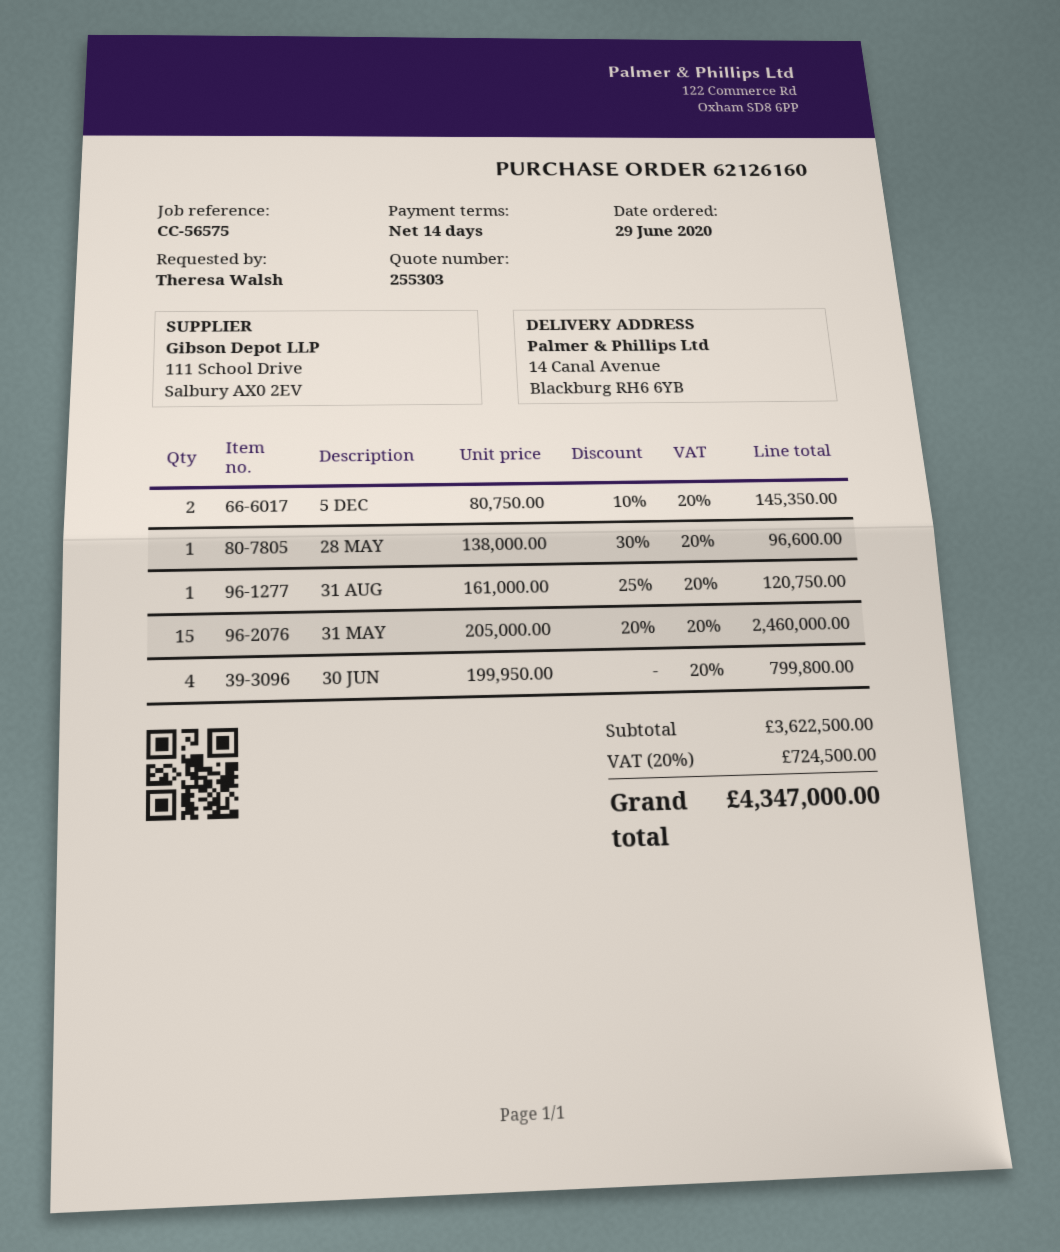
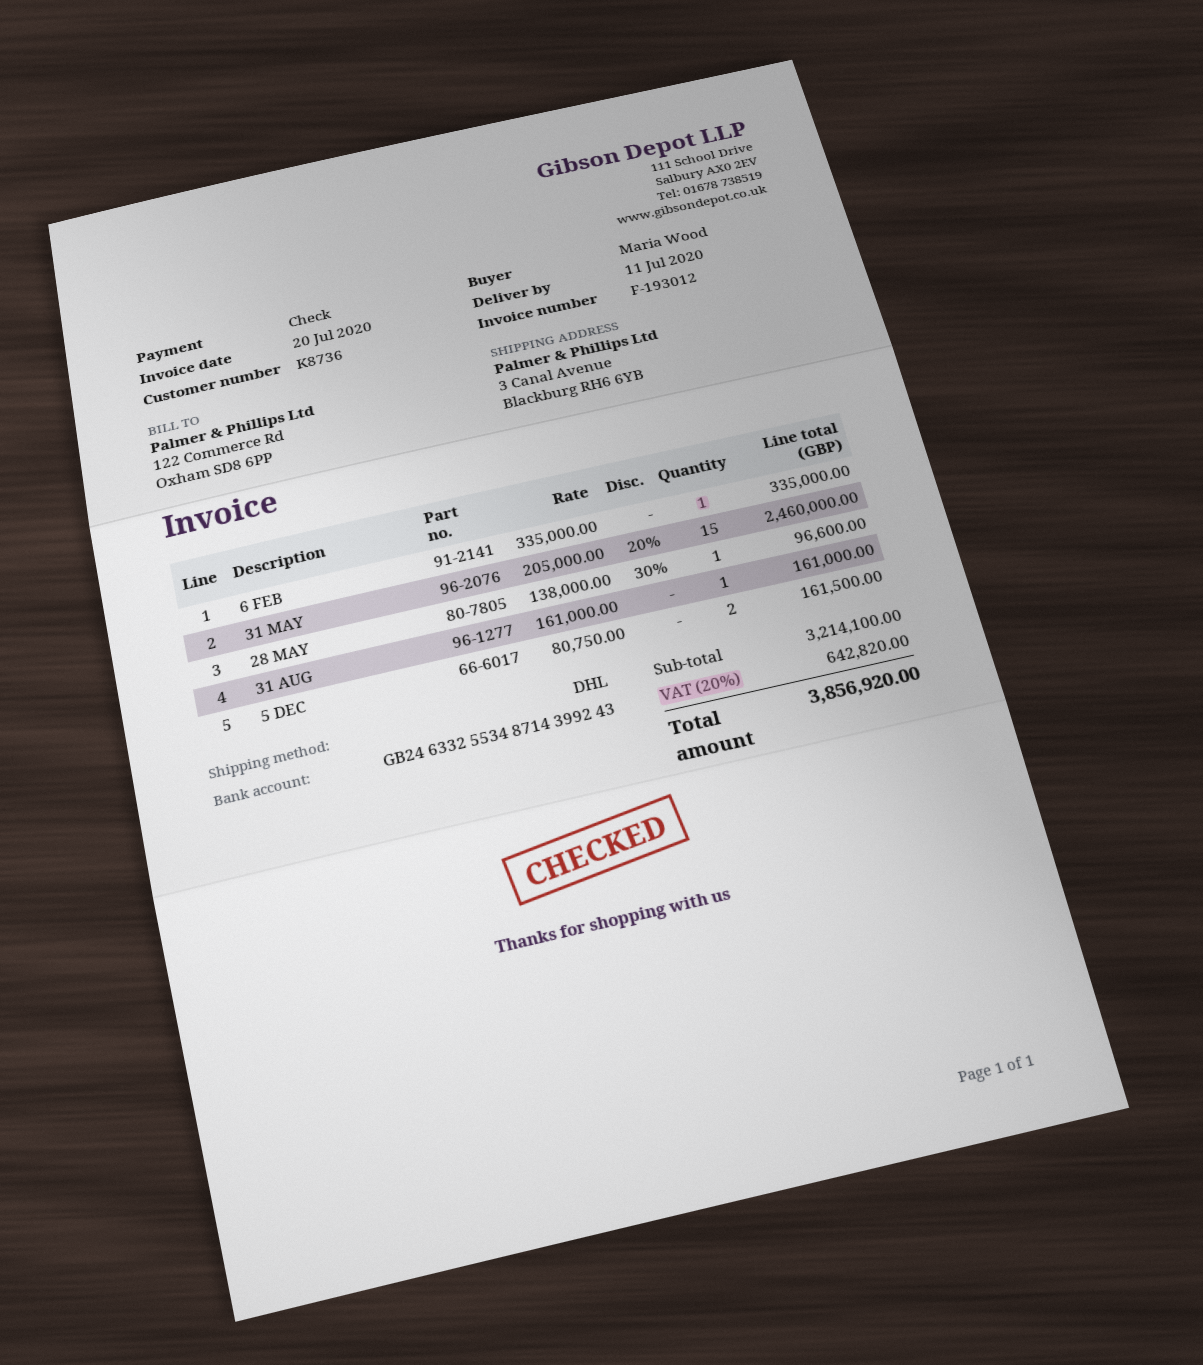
ordered by: Theresa Walsh -> Maria Wood
ship to: 14 Canal Avenue, Blackburg RH6 6YB -> 3 Canal Avenue, Blackburg RH6 6YB
5 DEC: 2 x 80750.00 - 10% = 145350.00 -> 2 x 80750.00 = 161500.00
31 AUG: 1 x 161000.00 - 25% = 120750.00 -> 1 x 161000.00 = 161000.00
30 JUN: 4 x 199950.00 = 799800.00 -> none
6 FEB: none -> 1 x 335000.00 = 335000.00
subtotal: 3622500.00 -> 3214100.00
tax: 20% = 724500.00 -> 20% = 642820.00
total: 4347000.00 -> 3856920.00

